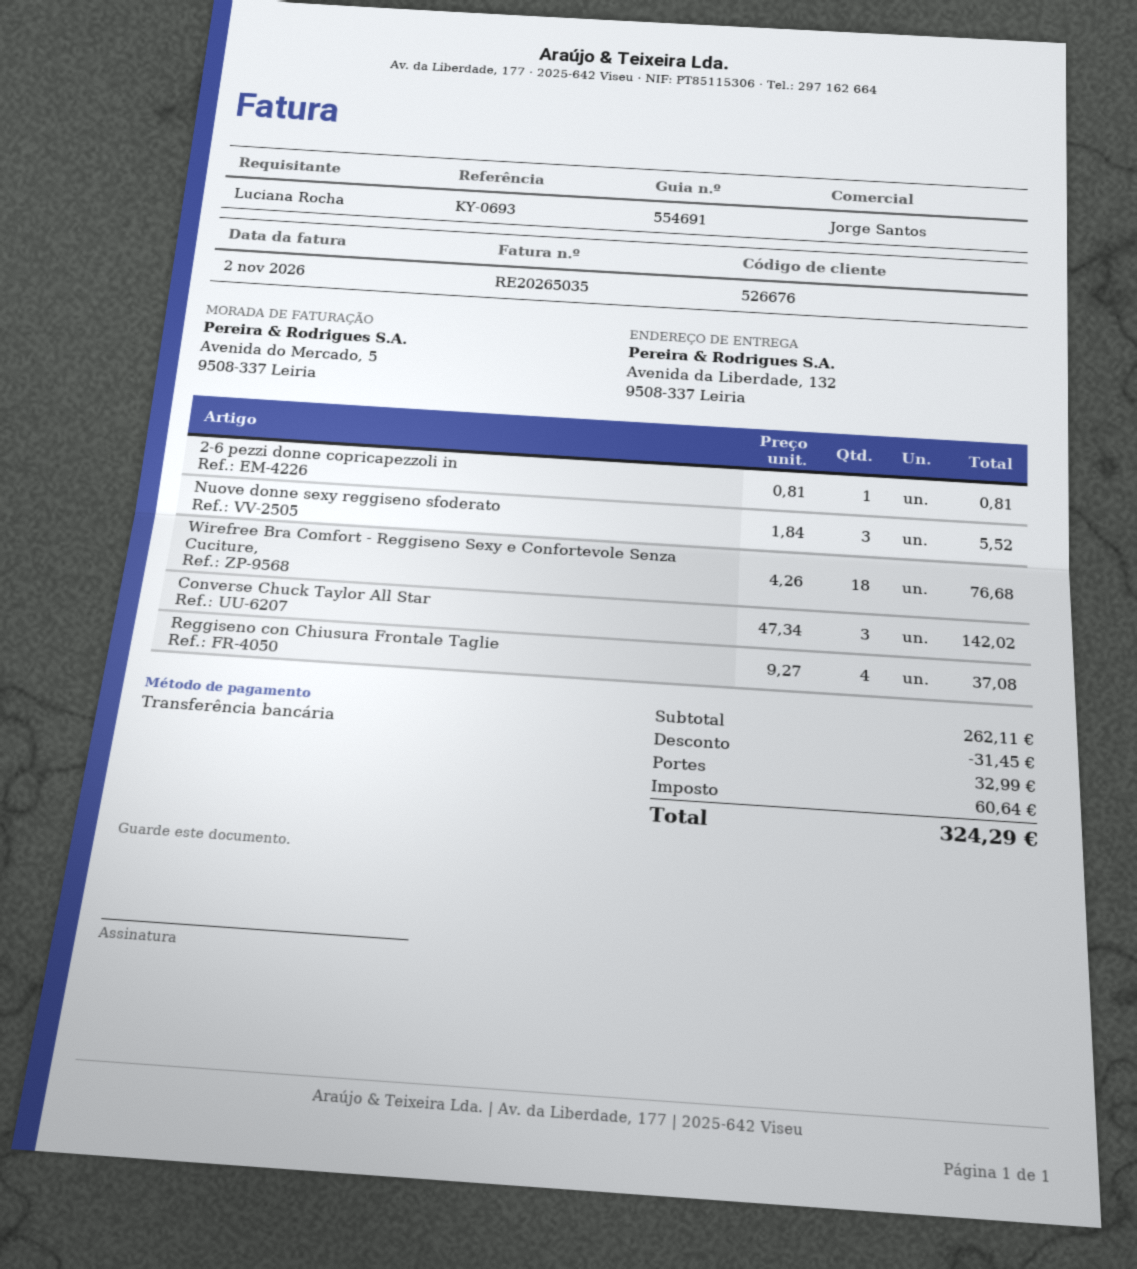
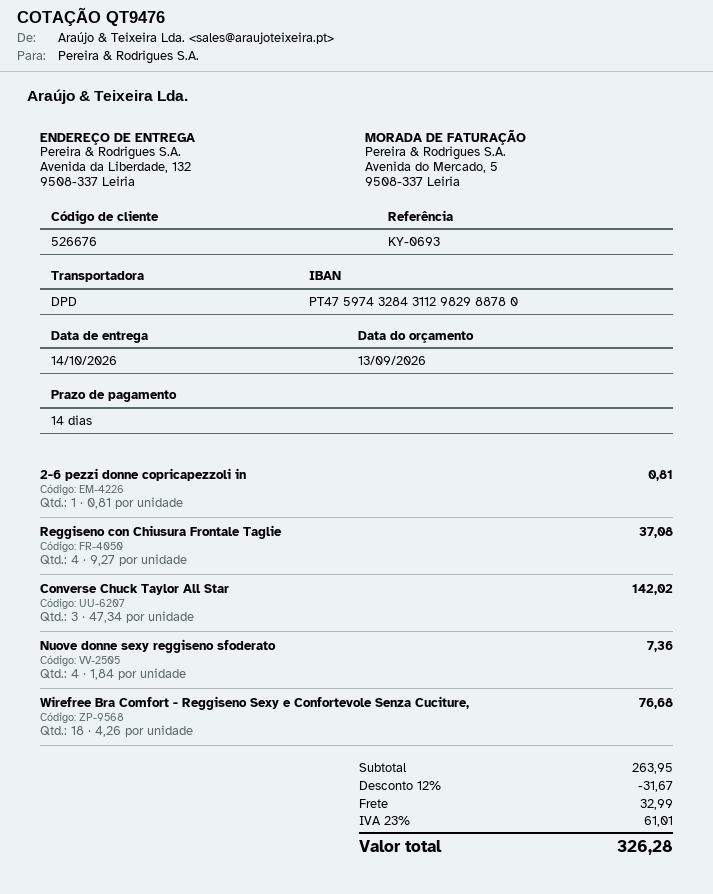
Nuove donne sexy reggiseno sfoderato: 3 x 1.84 = 5.52 -> 4 x 1.84 = 7.36
subtotal: 262.11 -> 263.95
discount: 31.45 -> 31.67
tax: 60.64 -> 61.01
total: 324.29 -> 326.28

